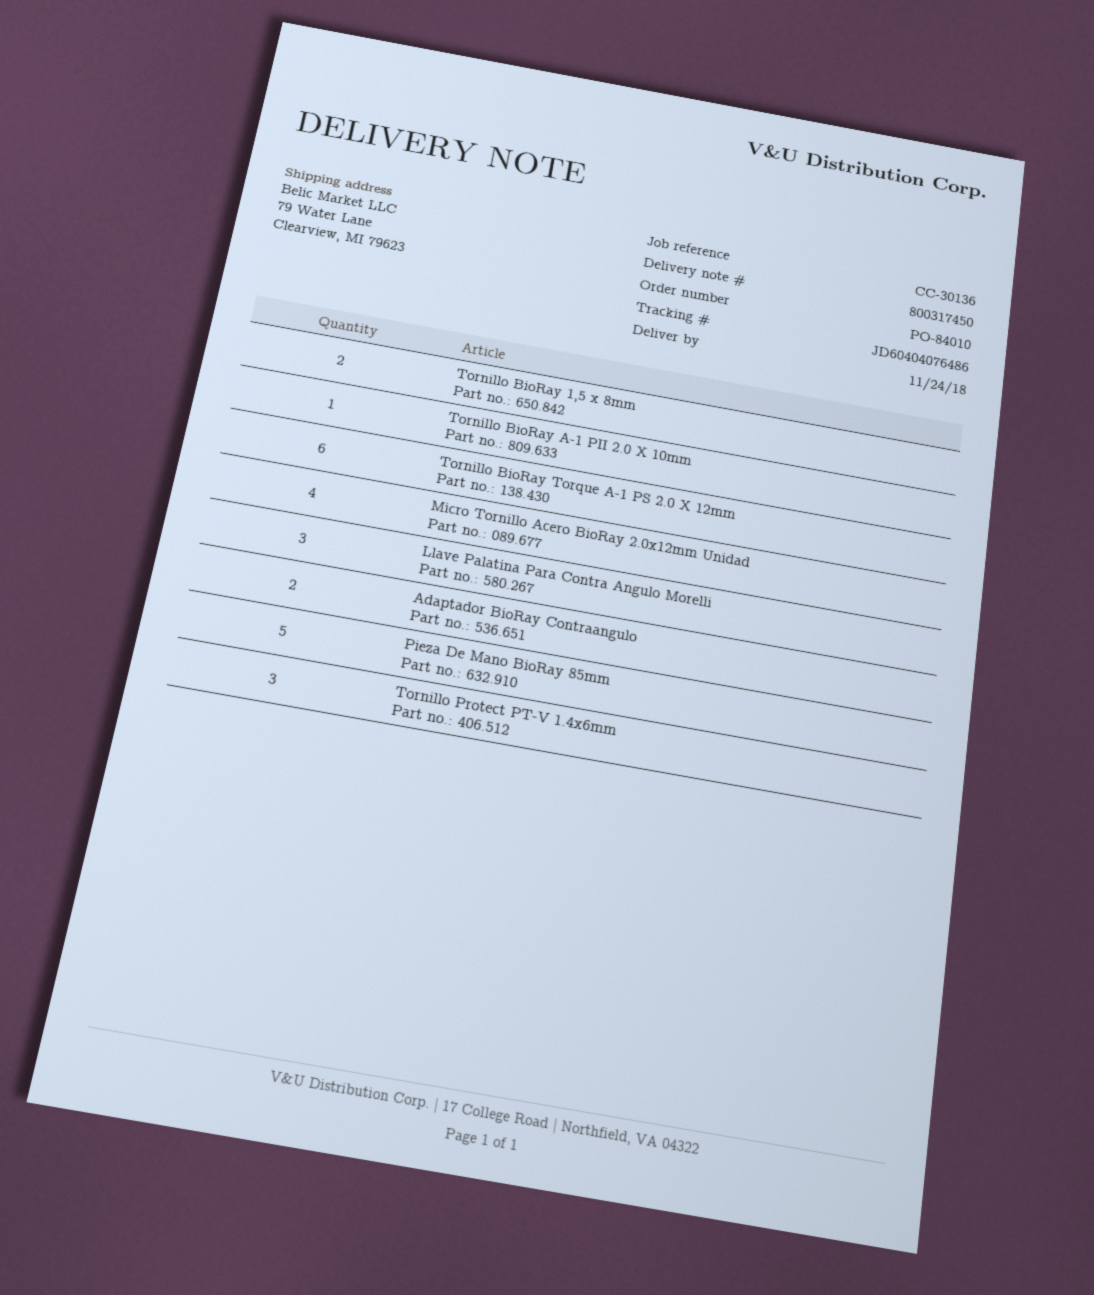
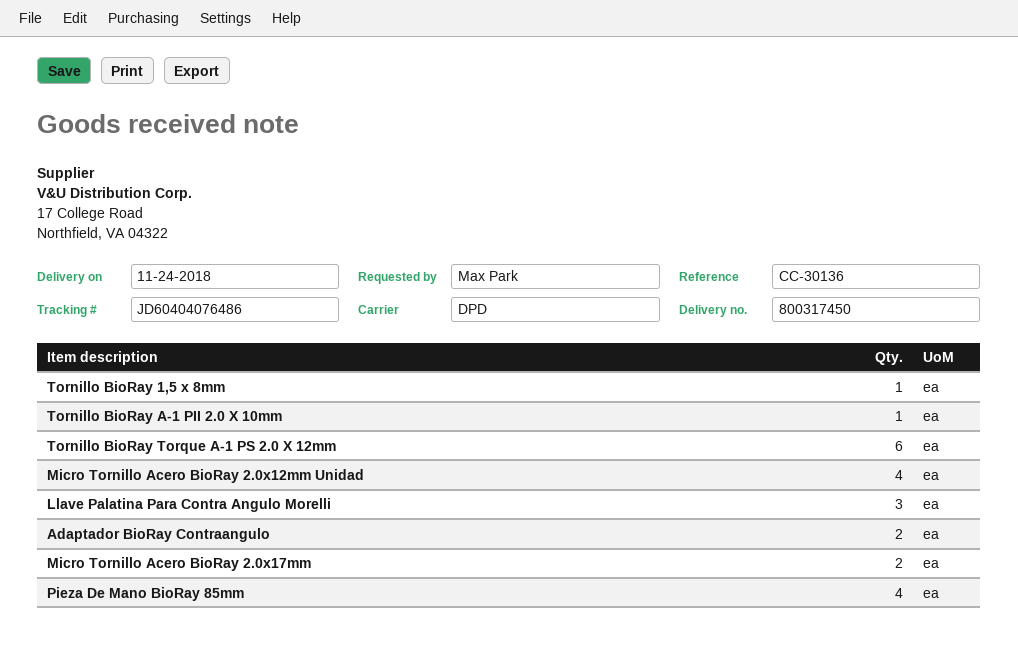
Tornillo BioRay 1,5 x 8mm: 2 -> 1
Pieza De Mano BioRay 85mm: 5 -> 4
Tornillo Protect PT-V 1.4x6mm: 3 -> none
Micro Tornillo Acero BioRay 2.0x17mm: none -> 2

